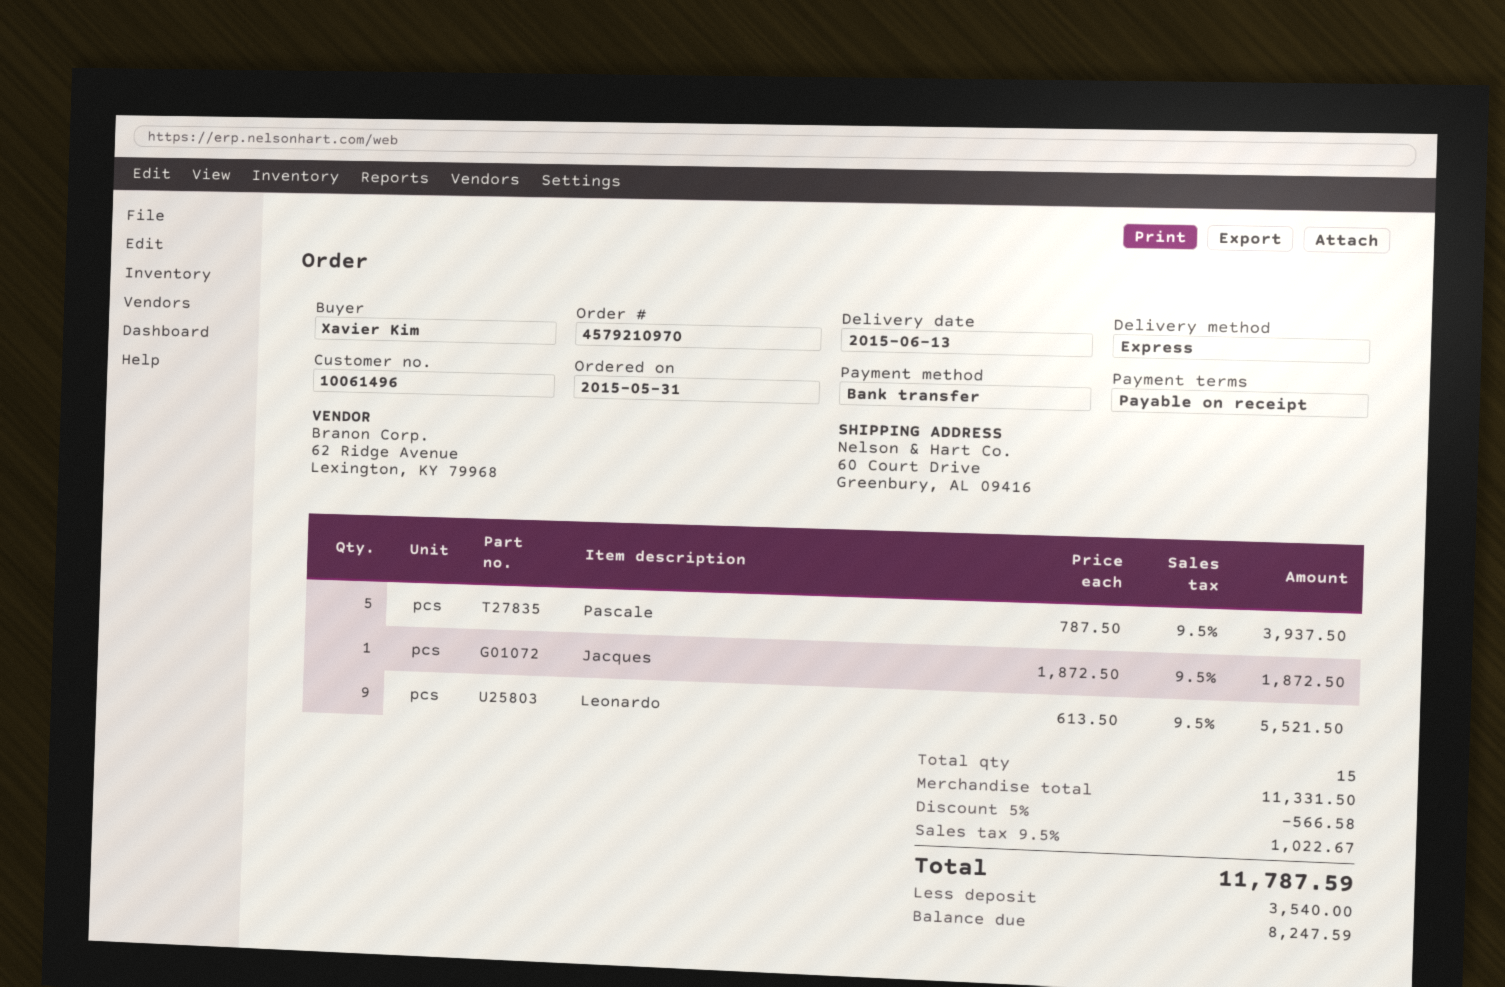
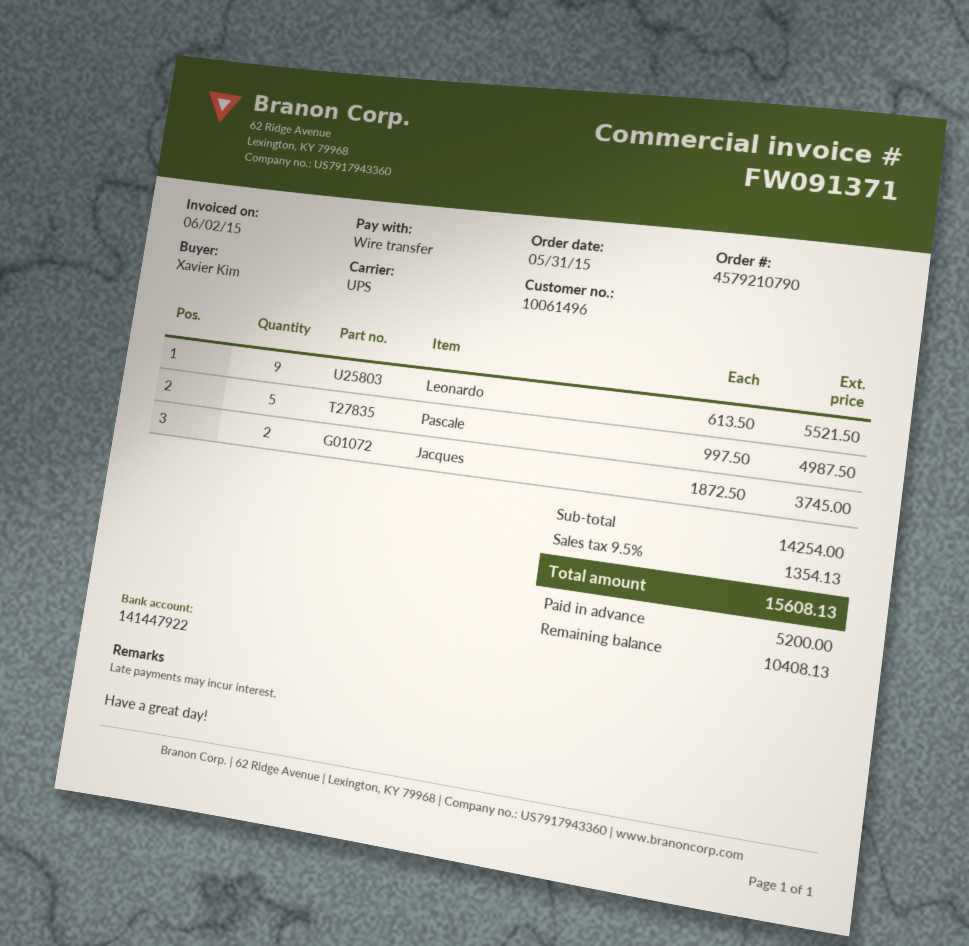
order number: 4579210970 -> 4579210790
shipping method: express -> UPS
Pascale: 5 x 787.50 = 3937.50 -> 5 x 997.50 = 4987.50
Jacques: 1 x 1872.50 = 1872.50 -> 2 x 1872.50 = 3745.00
subtotal: 11331.50 -> 14254.00
discount: 5% = 566.58 -> none
tax: 9.5% = 1022.67 -> 9.5% = 1354.13
total: 11787.59 -> 15608.13
deposit: 3540.00 -> 5200.00
balance: 8247.59 -> 10408.13

